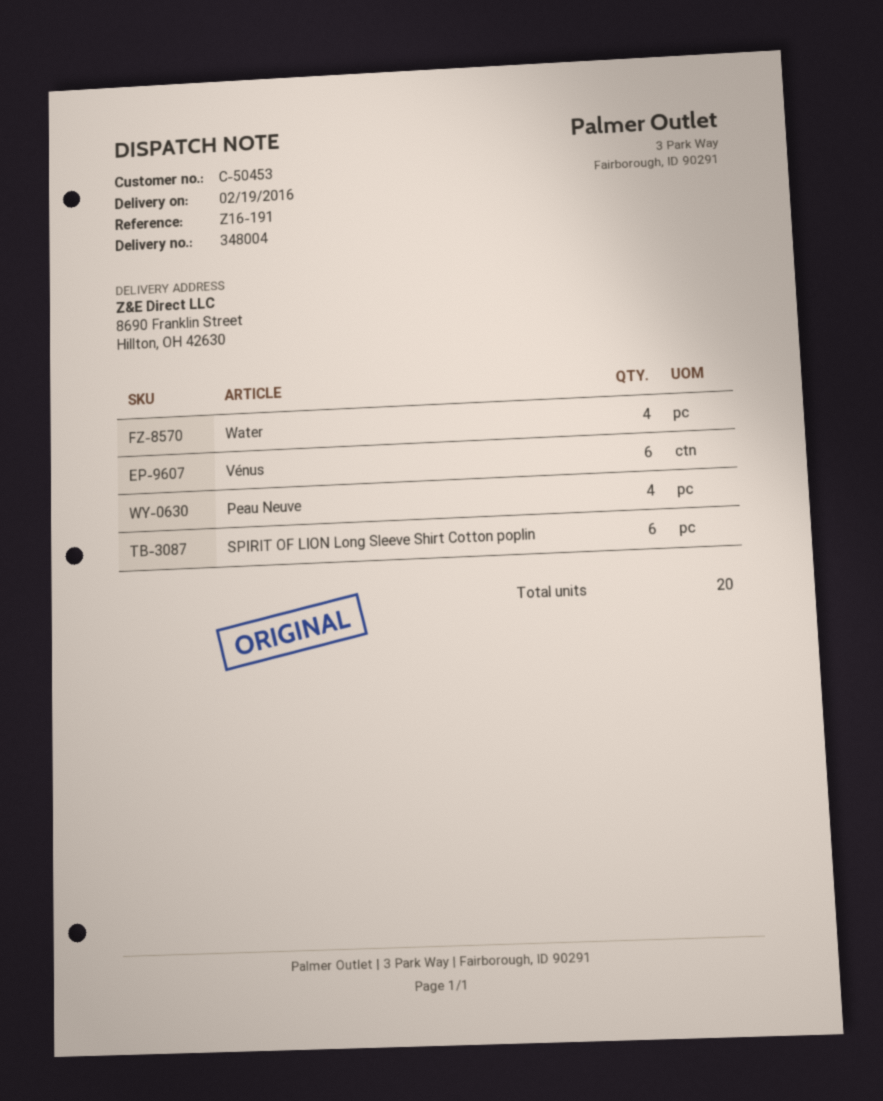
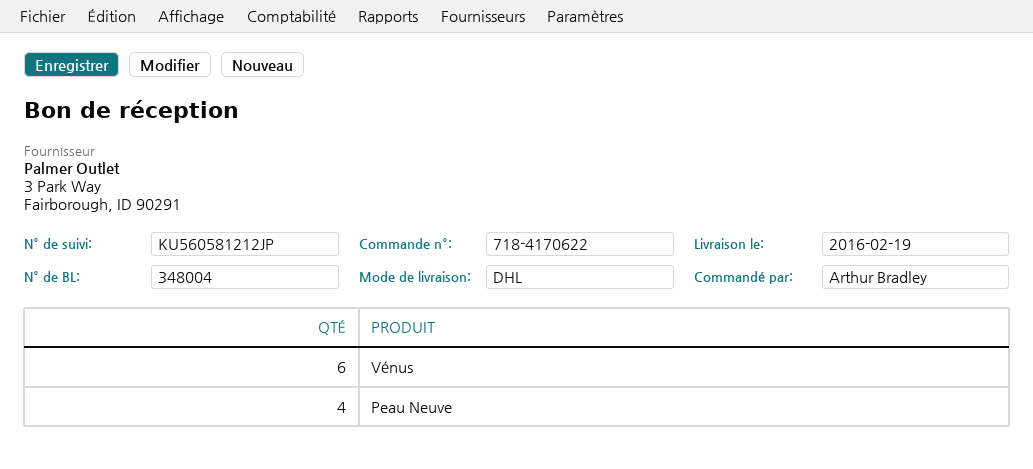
Water: 4 -> none
SPIRIT OF LION Long Sleeve Shirt Cotton poplin: 6 -> none

